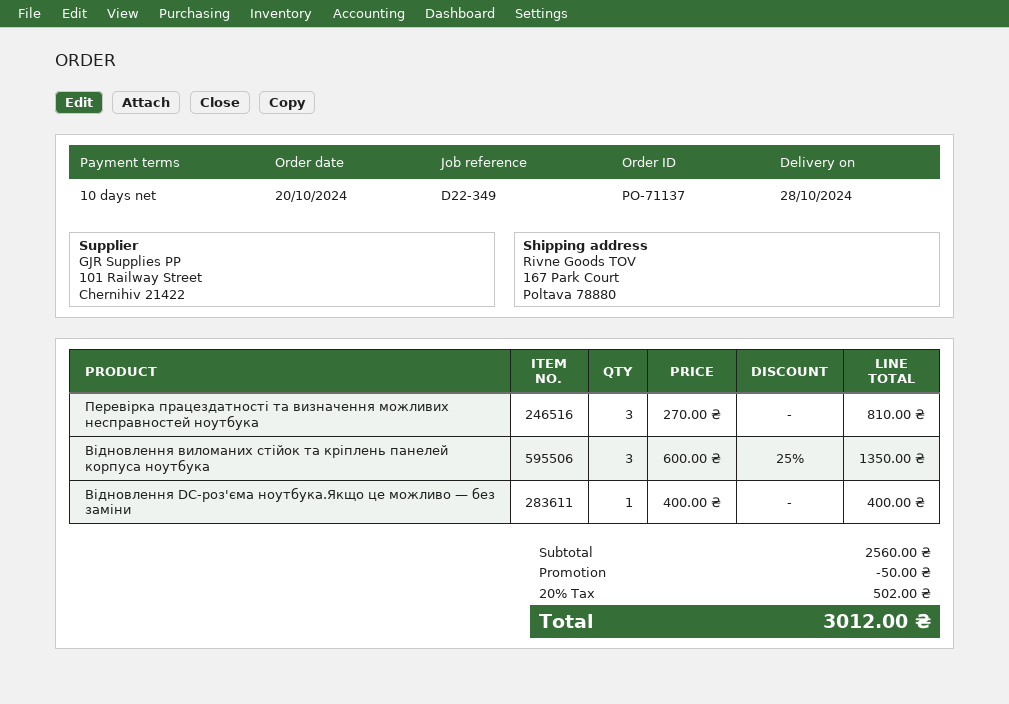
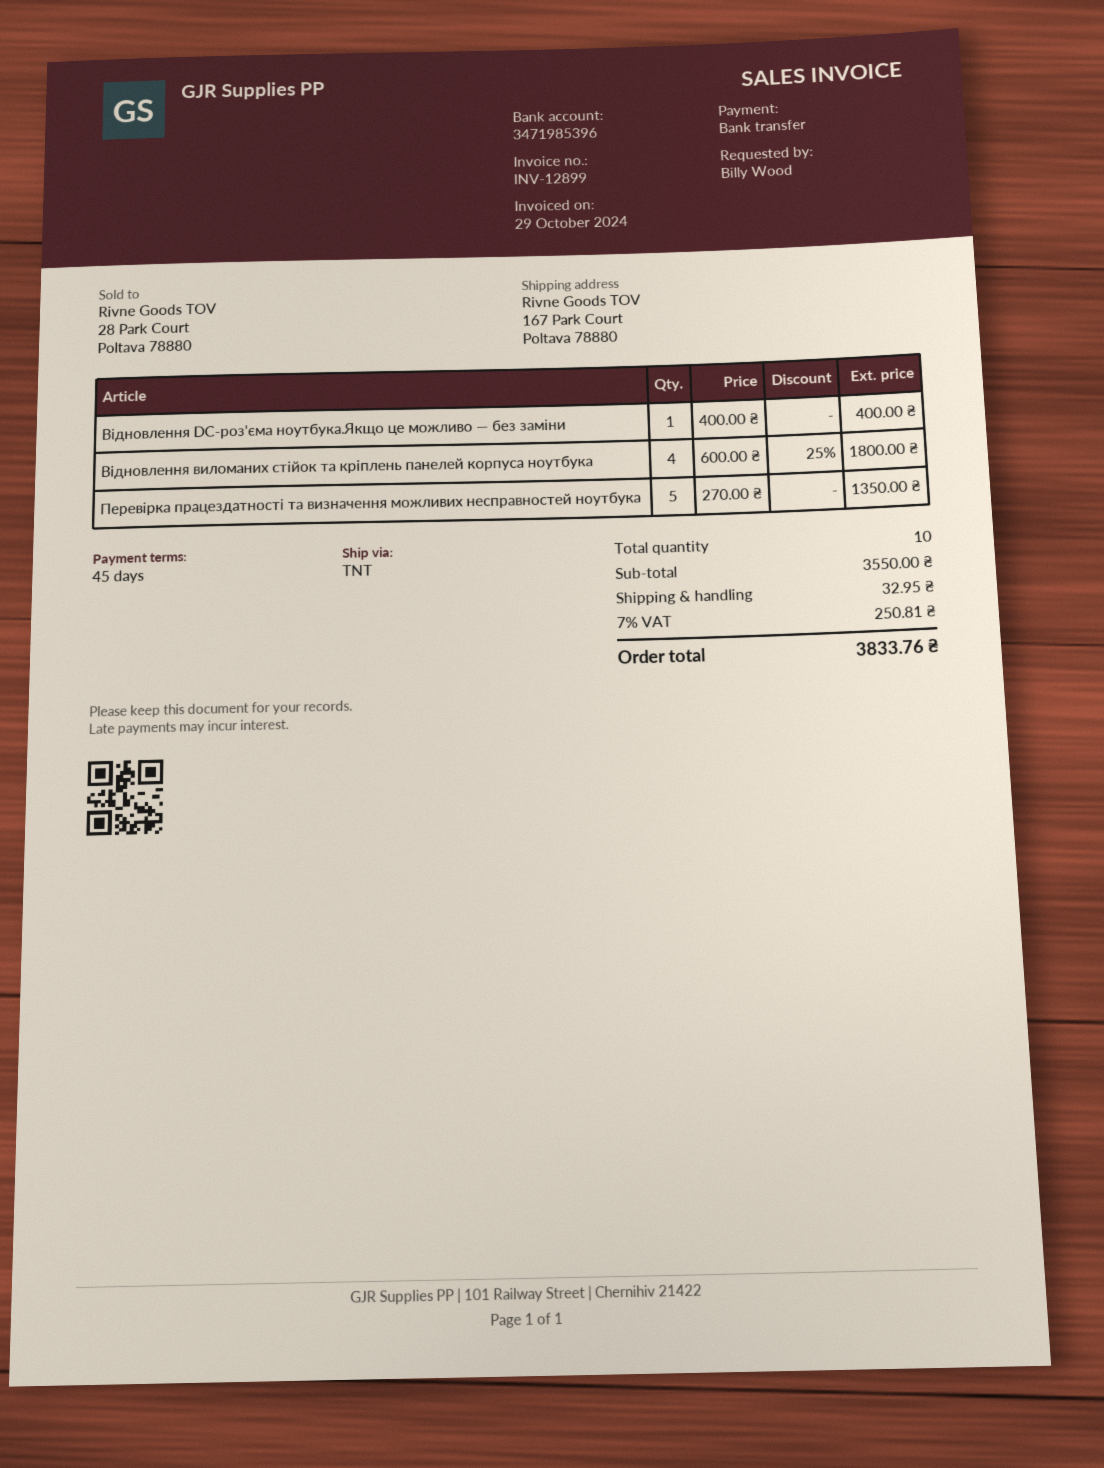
payment terms: 10 days -> 45 days
Перевірка працездатності та визначення можливих несправностей ноутбука: 3 x 270.00 = 810.00 -> 5 x 270.00 = 1350.00
Відновлення виломаних стійок та кріплень панелей корпуса ноутбука: 3 x 600.00 - 25% = 1350.00 -> 4 x 600.00 - 25% = 1800.00
subtotal: 2560.00 -> 3550.00
discount: 50.00 -> none
shipping: none -> 32.95
tax: 20% = 502.00 -> 7% = 250.81
total: 3012.00 -> 3833.76

